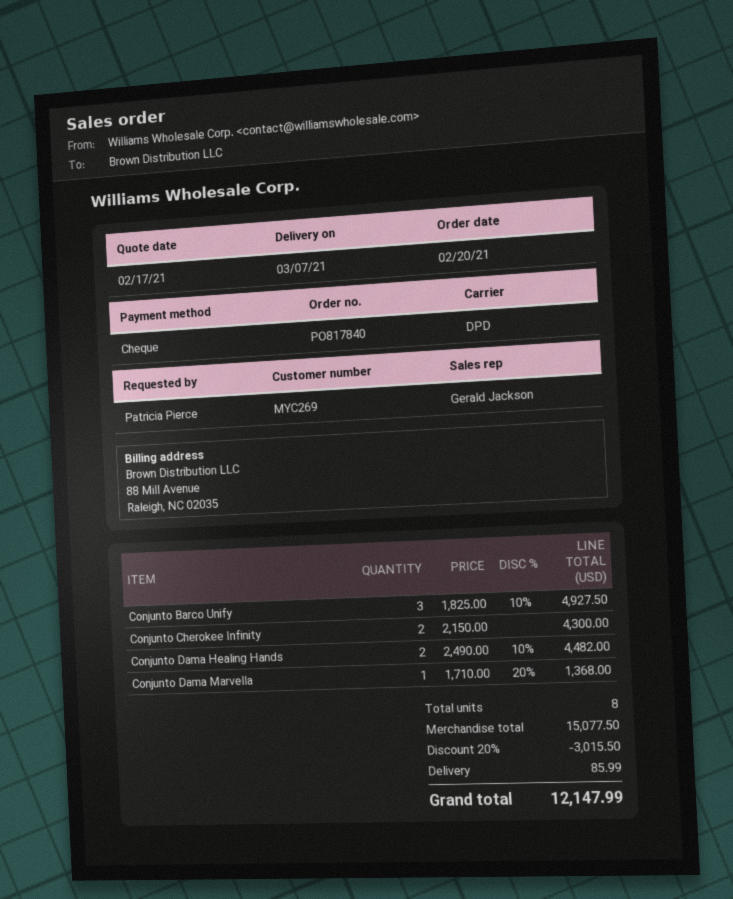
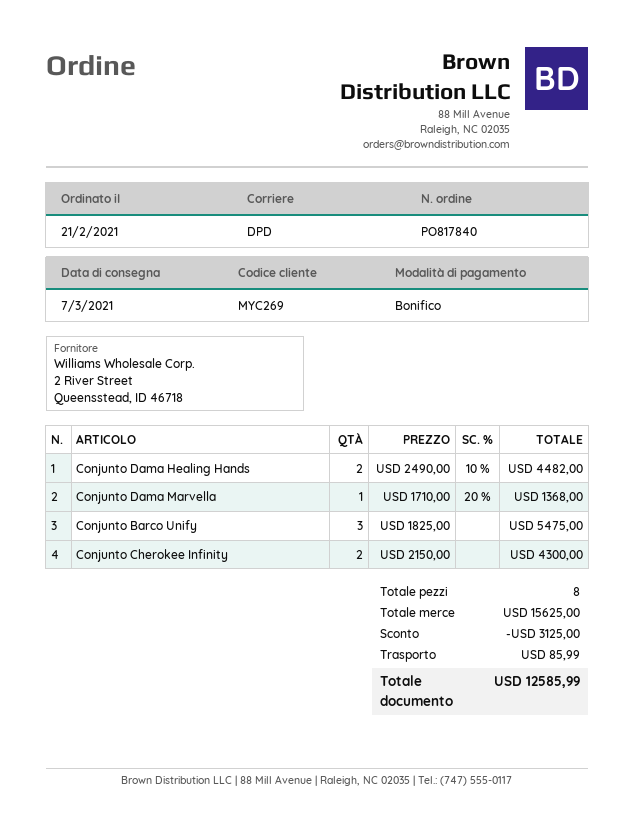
order date: 2021-02-20 -> 2021-02-21
payment method: cheque -> bank transfer
Conjunto Barco Unify: 3 x 1825.00 - 10% = 4927.50 -> 3 x 1825.00 = 5475.00
subtotal: 15077.50 -> 15625.00
discount: 3015.50 -> 3125.00
total: 12147.99 -> 12585.99

